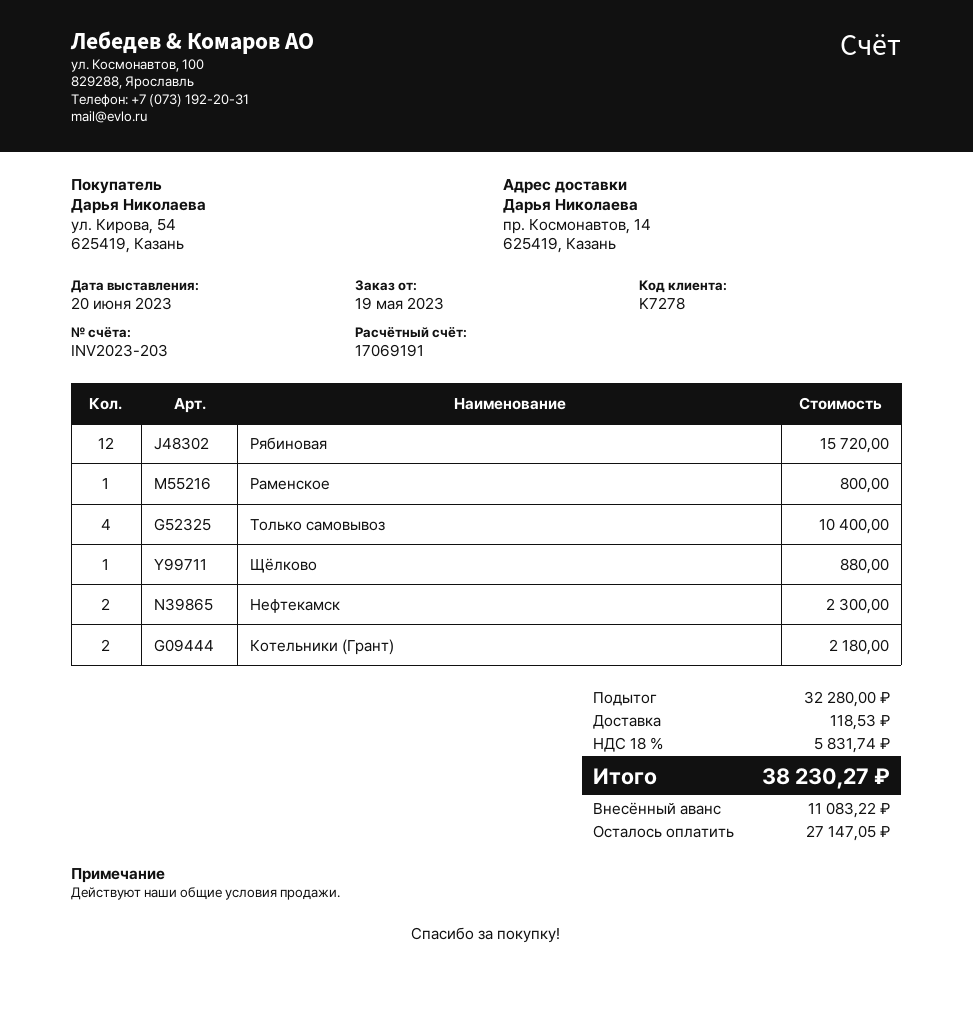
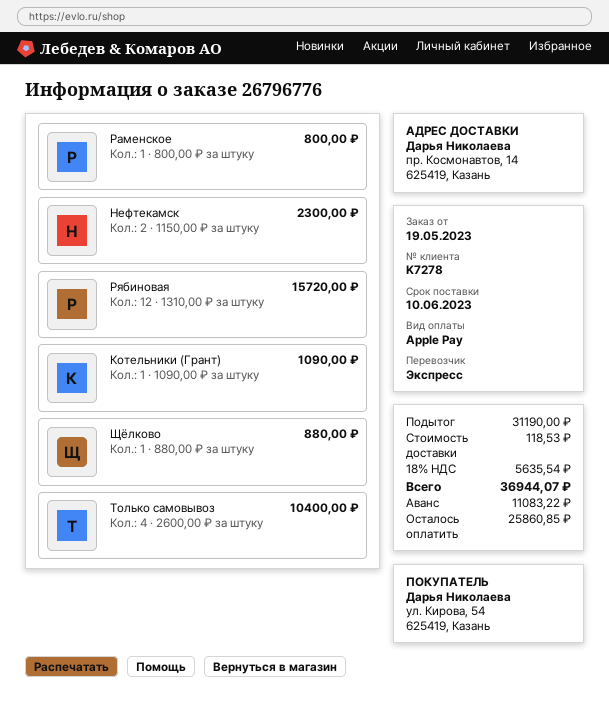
Котельники (Грант): 2 for 2180.00 -> 1 for 1090.00
subtotal: 32280.00 -> 31190.00
tax: 18% = 5831.74 -> 18% = 5635.54
total: 38230.27 -> 36944.07
balance: 27147.05 -> 25860.85

